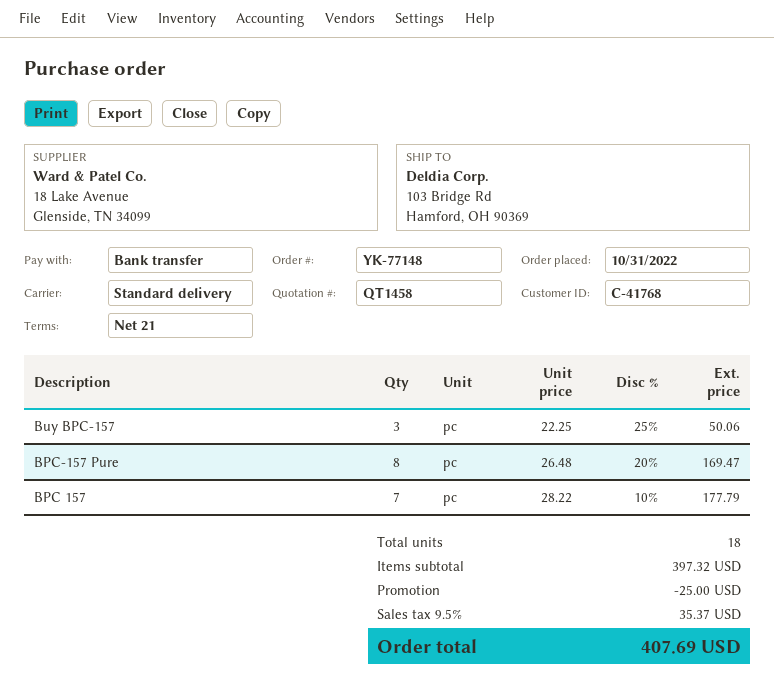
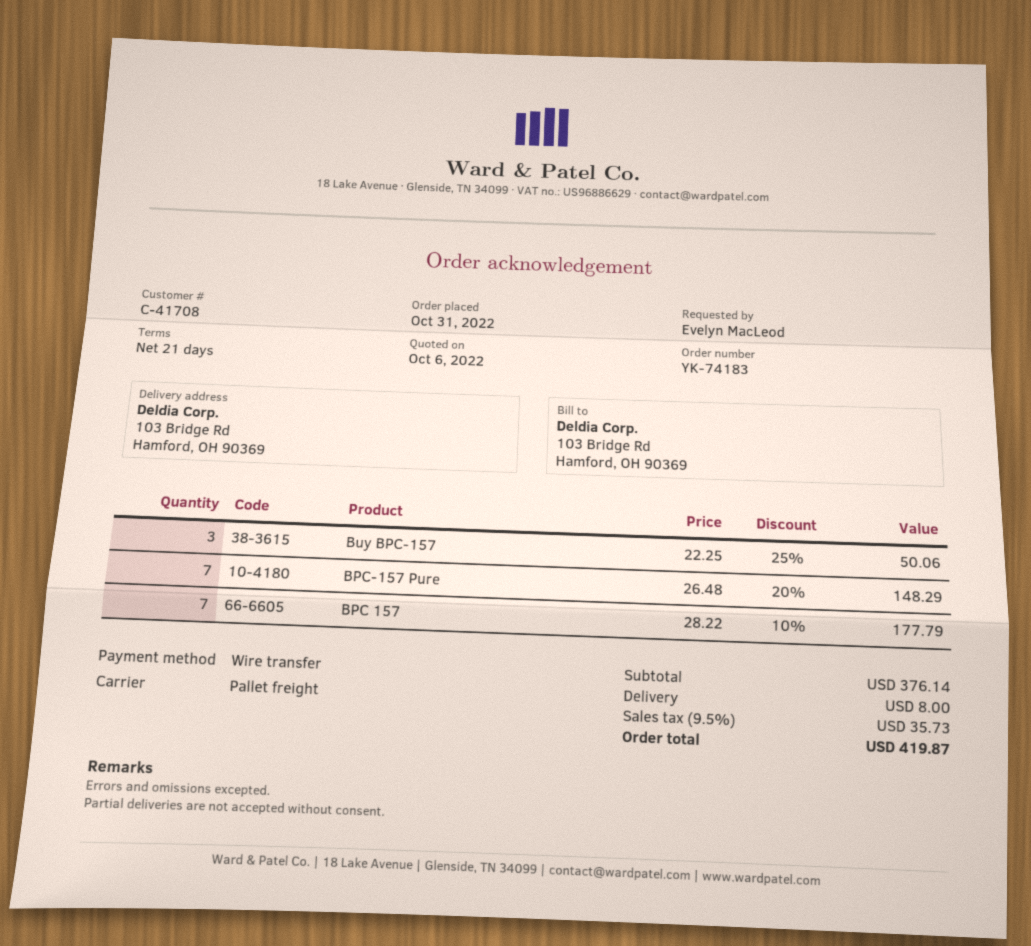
order number: YK-77148 -> YK-74183
customer number: C-41768 -> C-41708
shipping method: standard -> pallet freight
BPC-157 Pure: 8 x 26.48 - 20% = 169.47 -> 7 x 26.48 - 20% = 148.29
subtotal: 397.32 -> 376.14
discount: 25.00 -> none
shipping: none -> 8.00
tax: 9.5% = 35.37 -> 9.5% = 35.73
total: 407.69 -> 419.87

